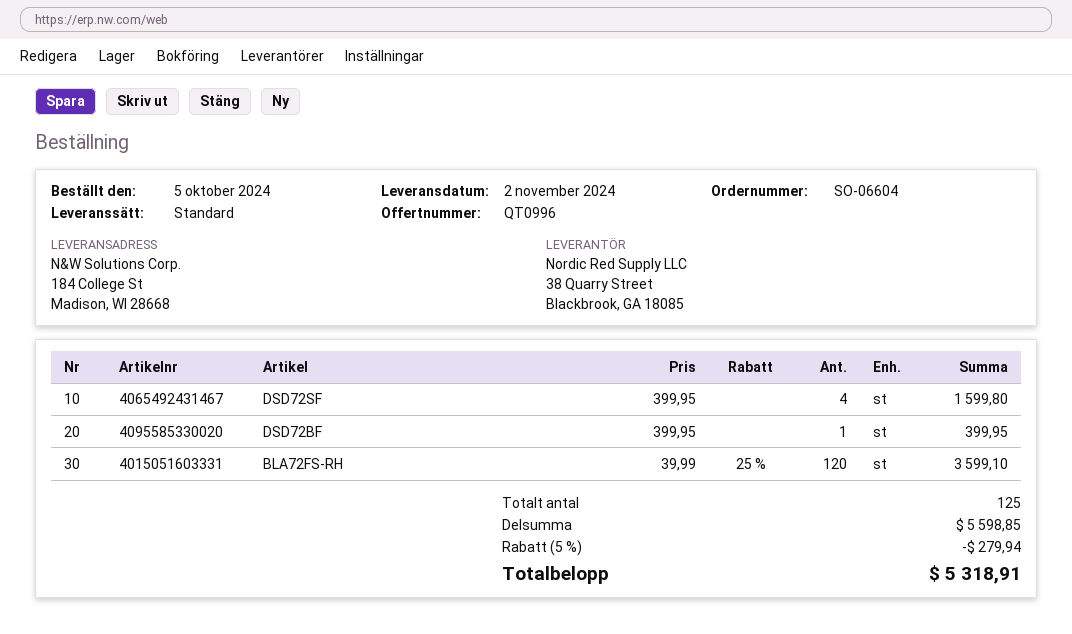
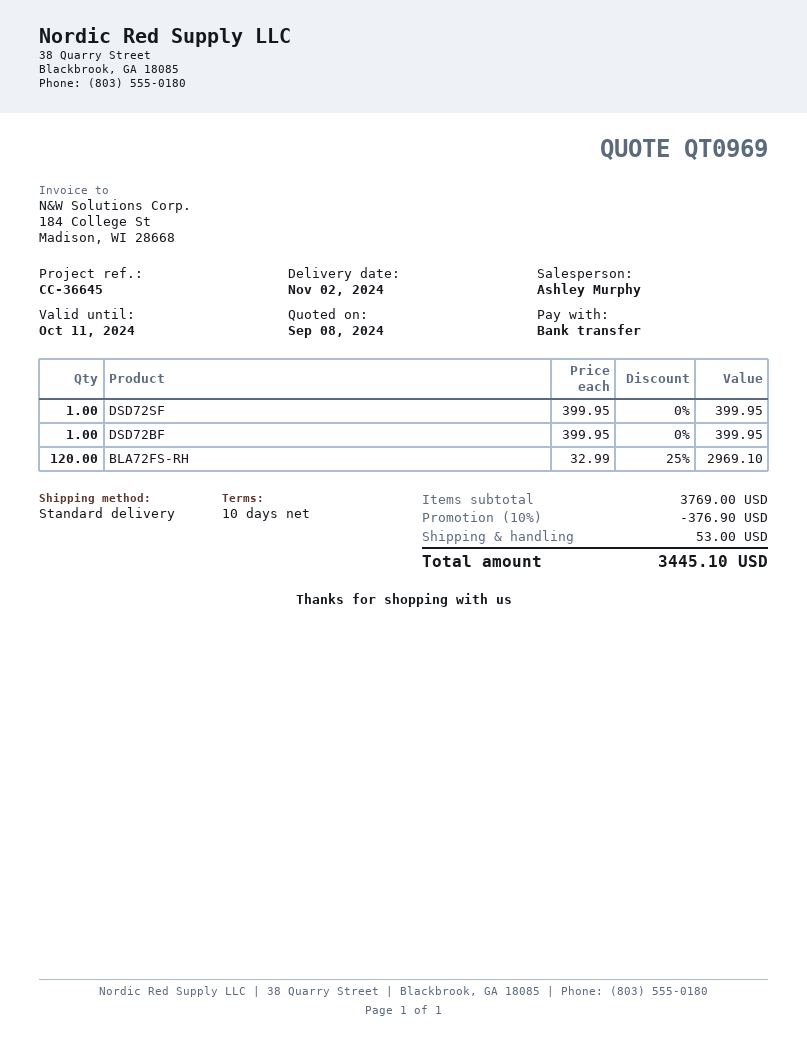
quote number: QT0996 -> QT0969
DSD72SF: 4 x 399.95 = 1599.80 -> 1 x 399.95 = 399.95
BLA72FS-RH: 120 x 39.99 - 25% = 3599.10 -> 120 x 32.99 - 25% = 2969.10
subtotal: 5598.85 -> 3769.00
discount: 5% = 279.94 -> 10% = 376.90
shipping: none -> 53.00
total: 5318.91 -> 3445.10

